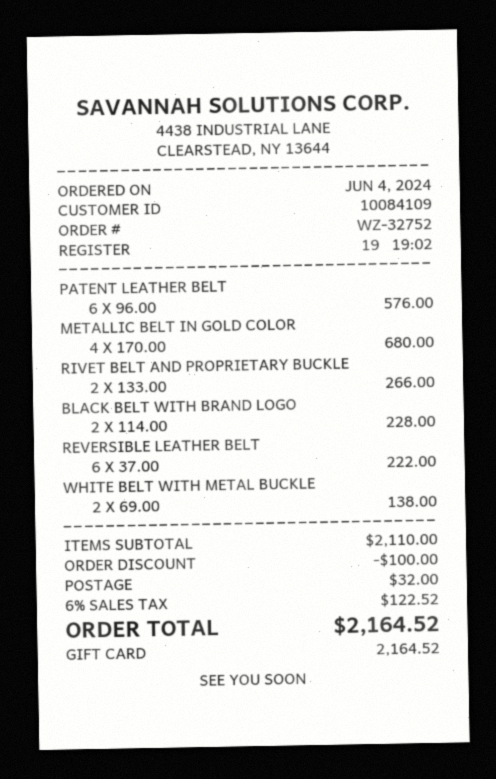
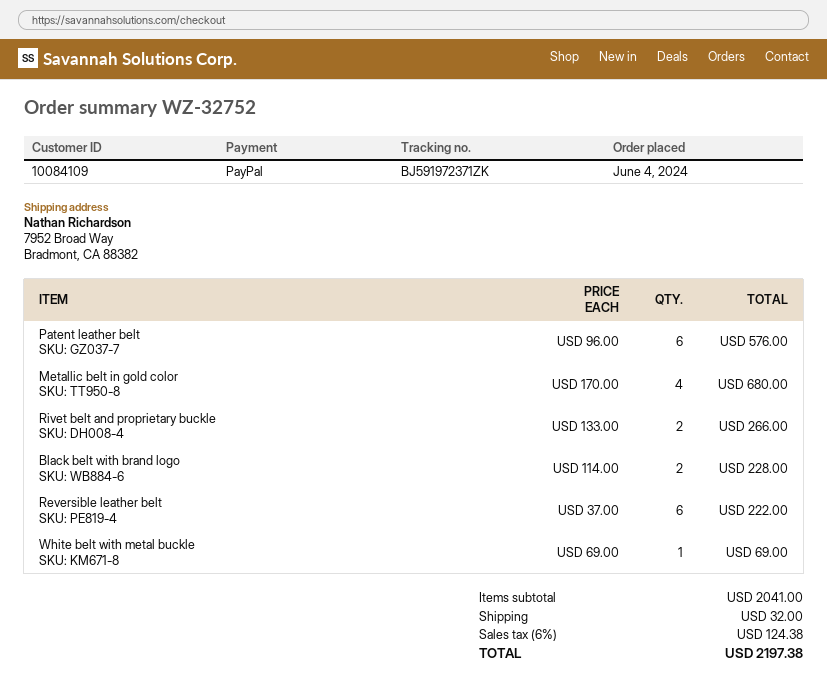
payment method: gift card -> PayPal
WHITE BELT WITH METAL BUCKLE: 2 x 69.00 = 138.00 -> 1 x 69.00 = 69.00
subtotal: 2110.00 -> 2041.00
discount: 100.00 -> none
tax: 6% = 122.52 -> 6% = 124.38
total: 2164.52 -> 2197.38

